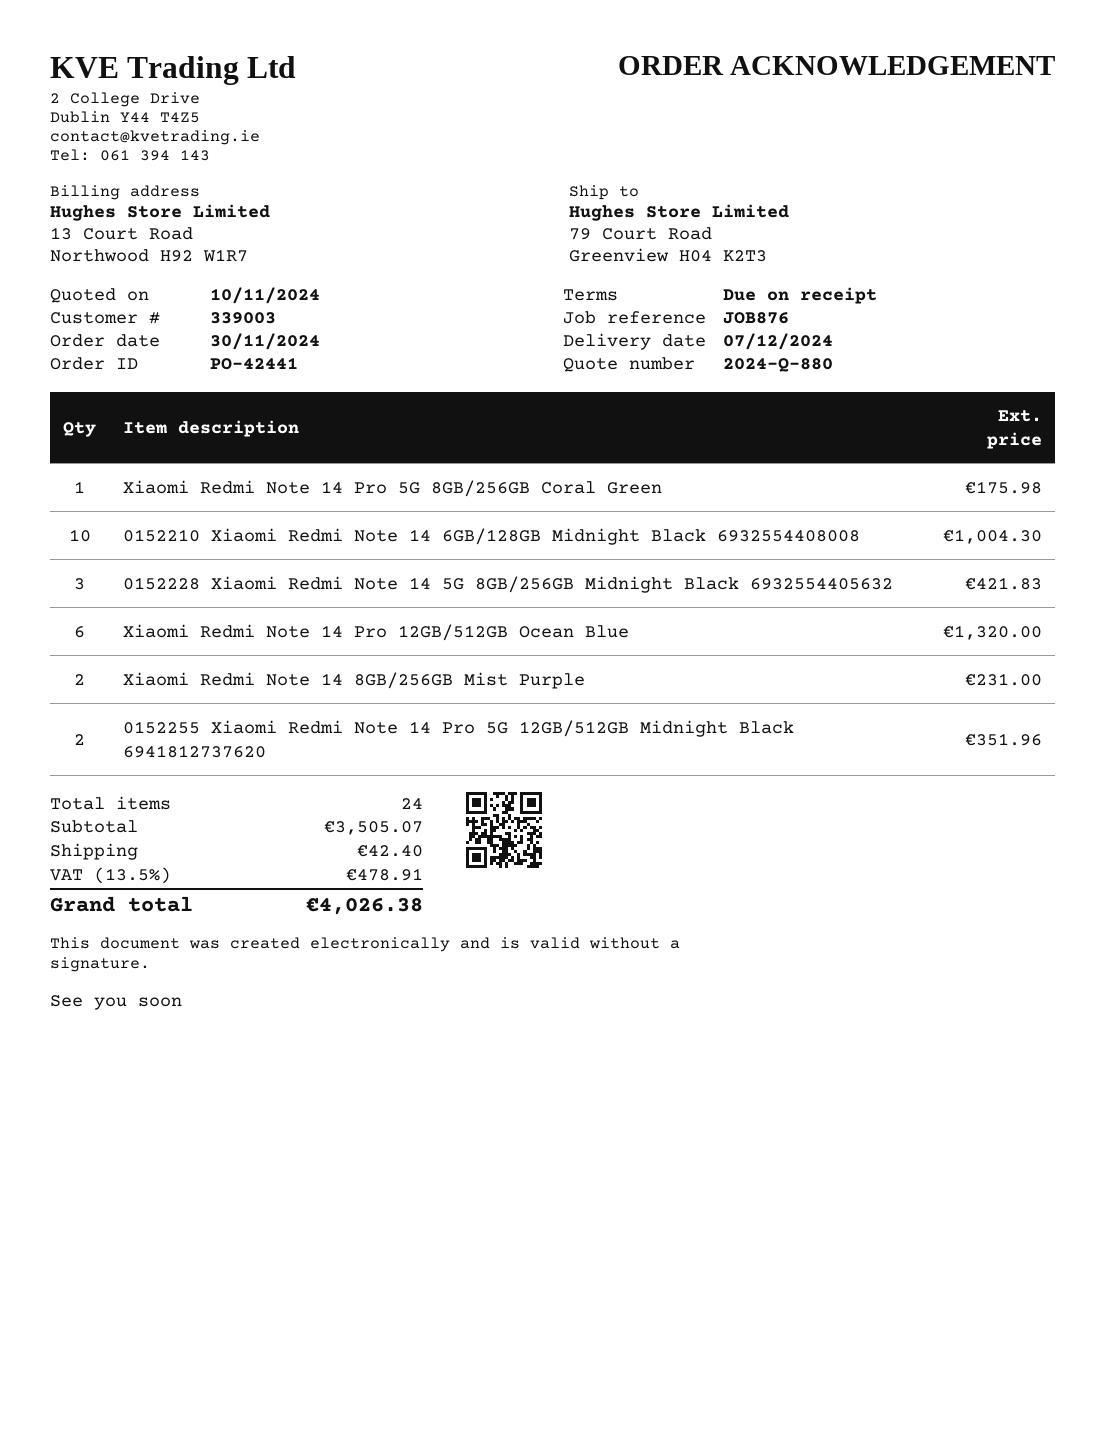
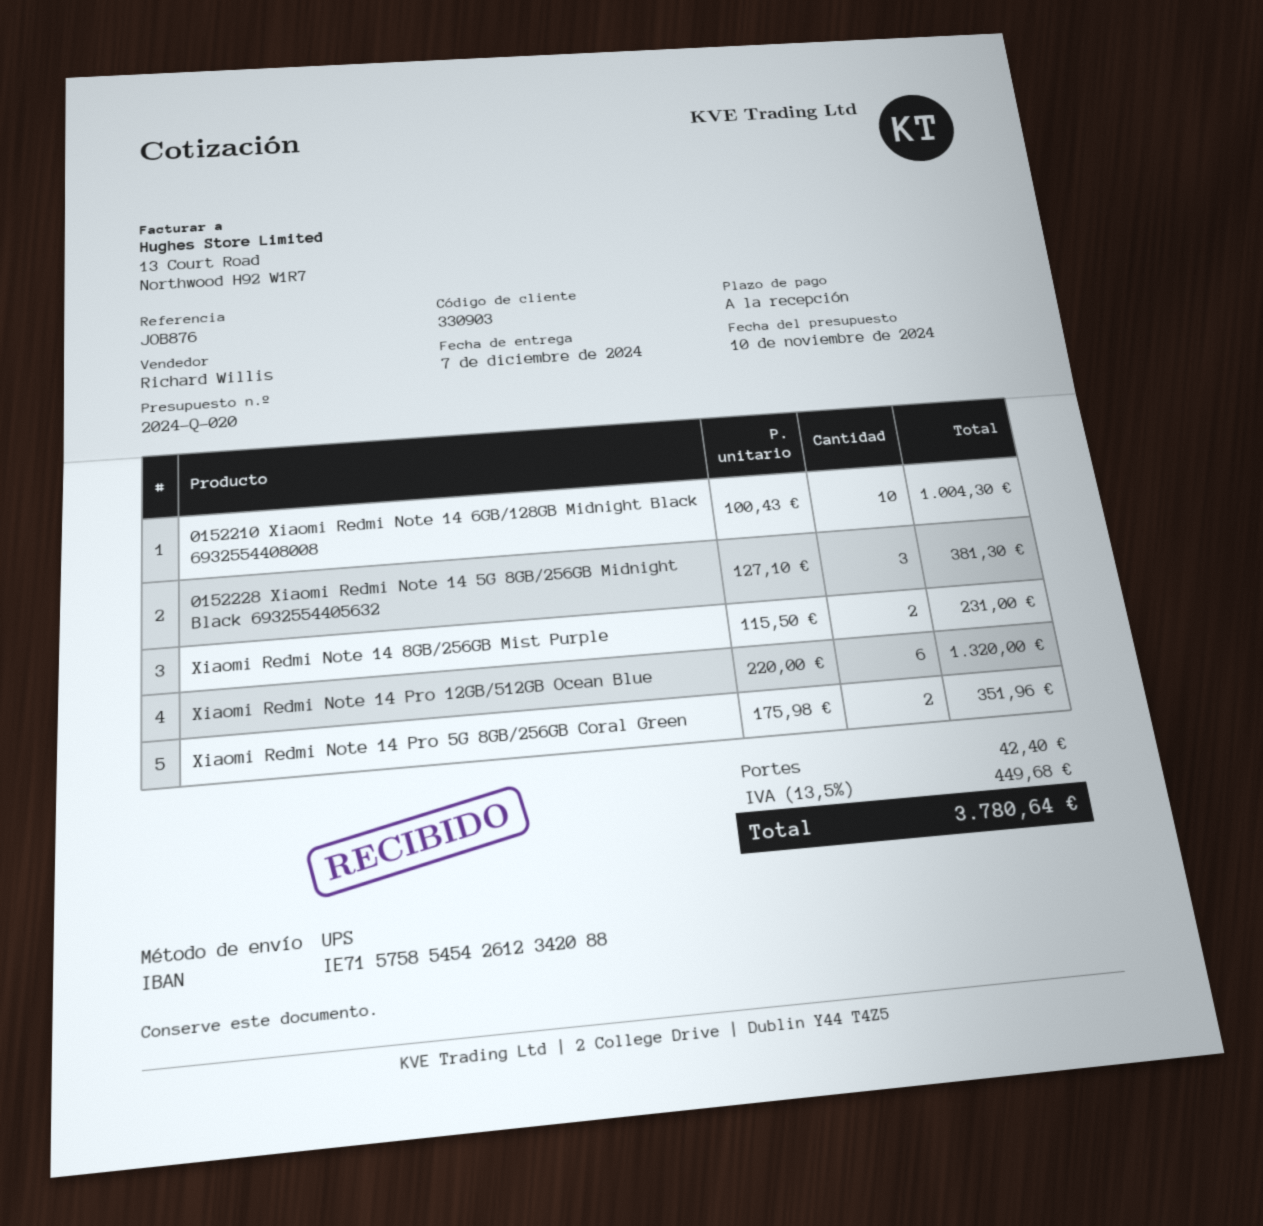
quote number: 2024-Q-880 -> 2024-Q-020
customer number: 339003 -> 330903
Xiaomi Redmi Note 14 Pro 5G 8GB/256GB Coral Green: 1 for 175.98 -> 2 for 351.96
0152228 Xiaomi Redmi Note 14 5G 8GB/256GB Midnight Black 6932554405632: 3 for 421.83 -> 3 for 381.30
0152255 Xiaomi Redmi Note 14 Pro 5G 12GB/512GB Midnight Black 6941812737620: 2 for 351.96 -> none
tax: 13.5% = 478.91 -> 13.5% = 449.68
total: 4026.38 -> 3780.64

